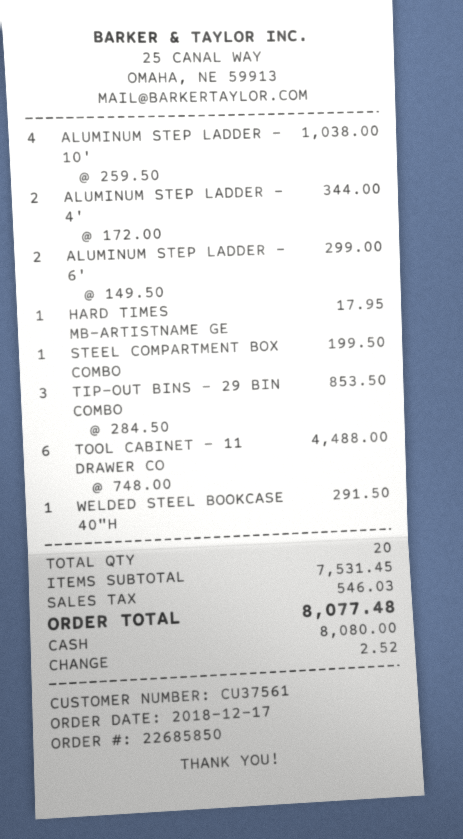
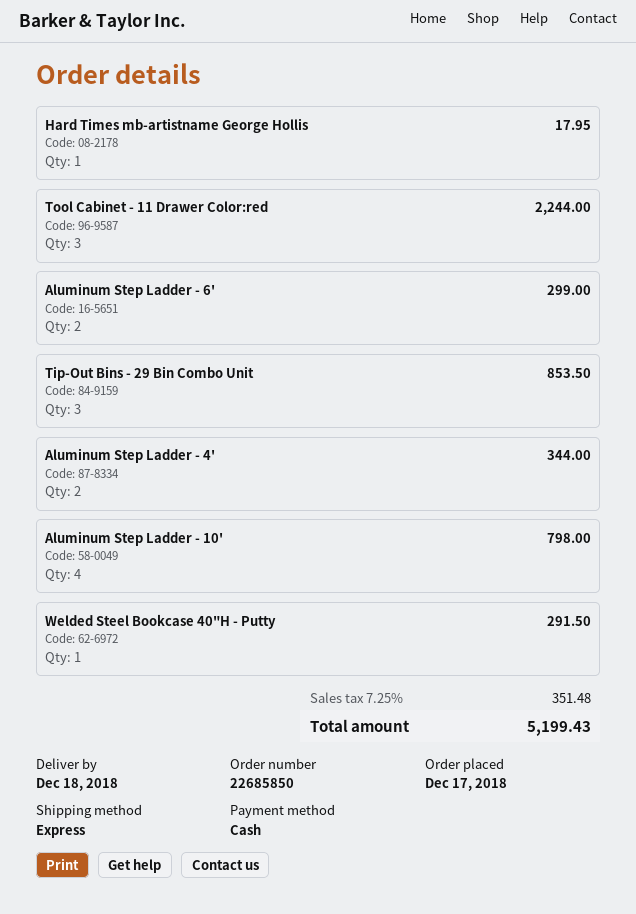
ALUMINUM STEP LADDER - 10': 4 for 1038.00 -> 4 for 798.00
STEEL COMPARTMENT BOX COMBO: 1 for 199.50 -> none
TOOL CABINET - 11 DRAWER CO: 6 for 4488.00 -> 3 for 2244.00
tax: 546.03 -> 351.48
total: 8077.48 -> 5199.43

